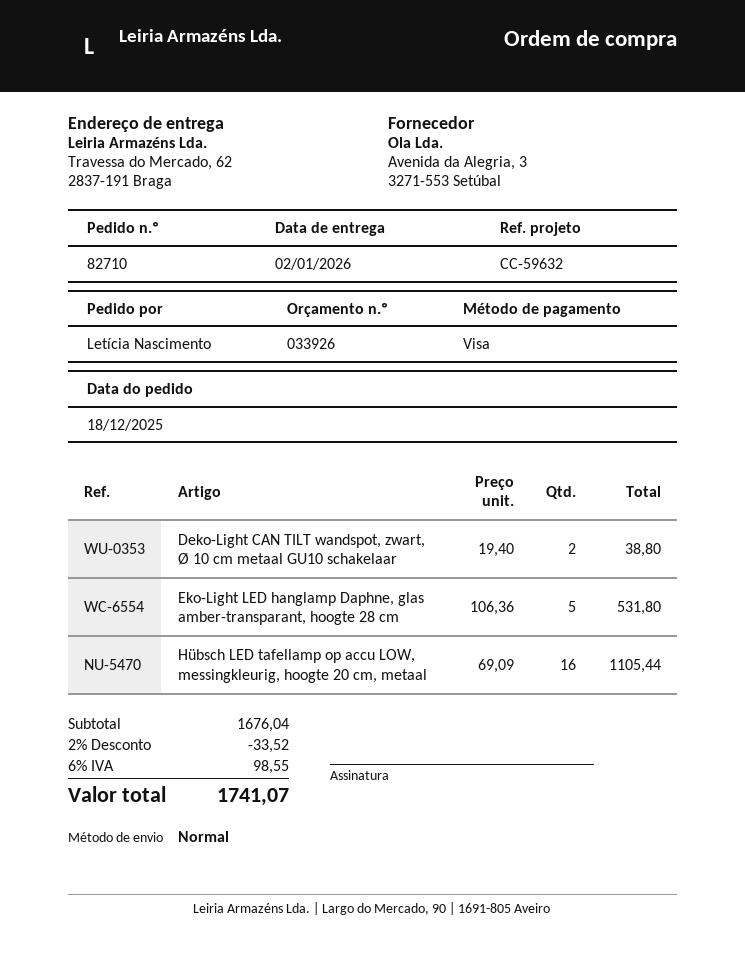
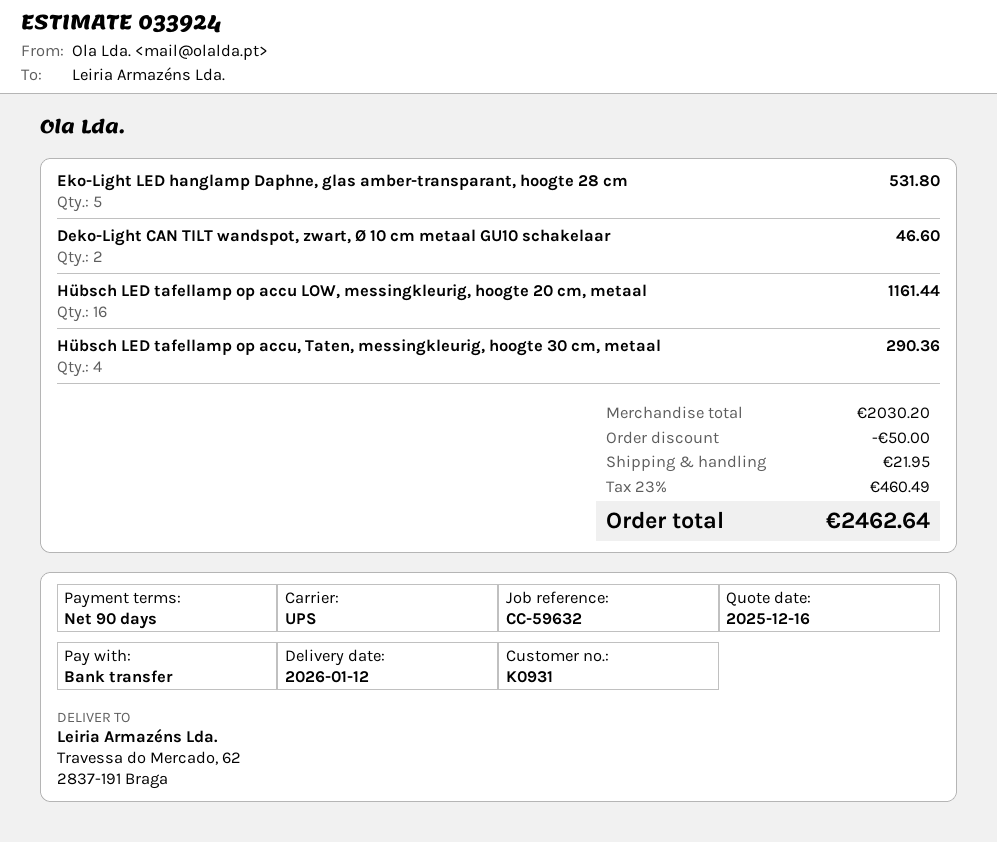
quote number: 033926 -> 033924
delivery date: 2026-01-02 -> 2026-01-12
payment method: Visa -> bank transfer
shipping method: standard -> UPS
Deko-Light CAN TILT wandspot, zwart, Ø 10 cm metaal GU10 schakelaar: 2 for 38.80 -> 2 for 46.60
Hübsch LED tafellamp op accu LOW, messingkleurig, hoogte 20 cm, metaal: 16 for 1105.44 -> 16 for 1161.44
Hübsch LED tafellamp op accu, Taten, messingkleurig, hoogte 30 cm, metaal: none -> 4 for 290.36
subtotal: 1676.04 -> 2030.20
discount: 33.52 -> 50.00
shipping: none -> 21.95
tax: 6% = 98.55 -> 23% = 460.49
total: 1741.07 -> 2462.64

